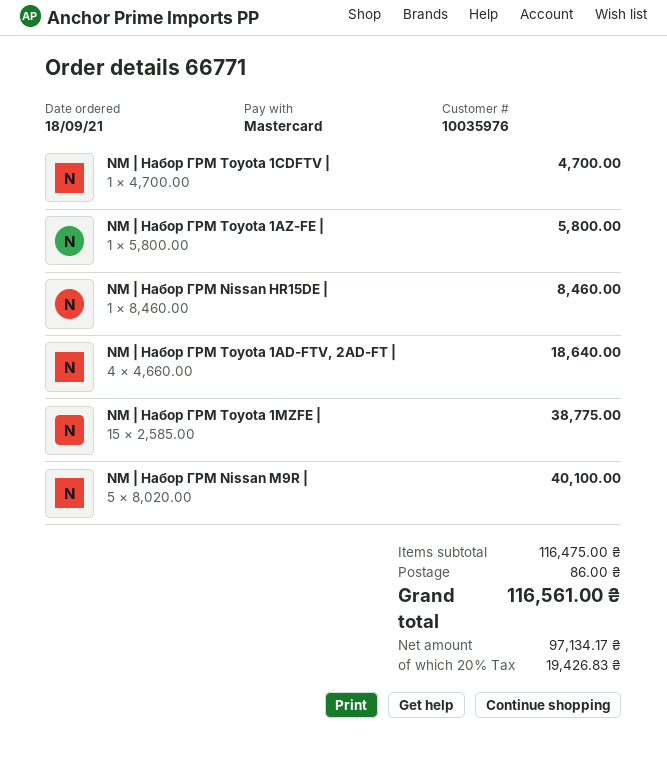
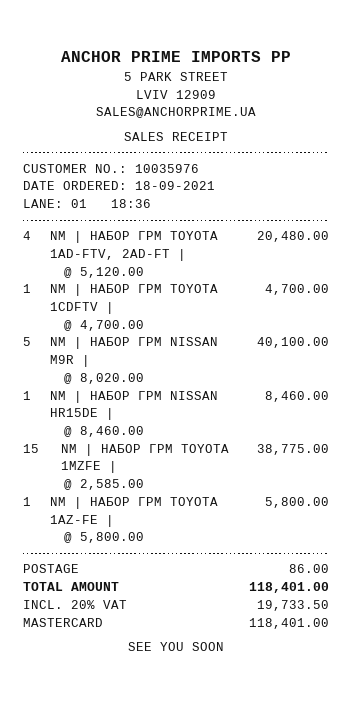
NM | Набор ГРМ Toyota 1AD-FTV, 2AD-FT |: 4 x 4660.00 = 18640.00 -> 4 x 5120.00 = 20480.00
tax: 20% = 19426.83 -> 20% = 19733.50
total: 116561.00 -> 118401.00

